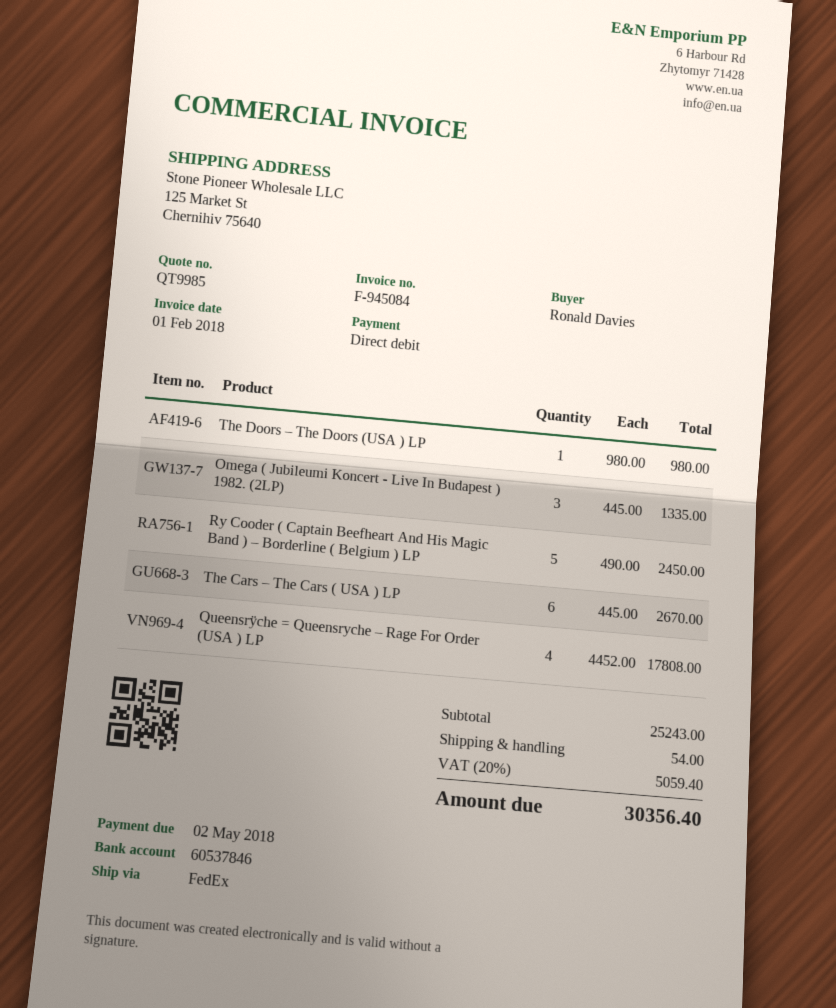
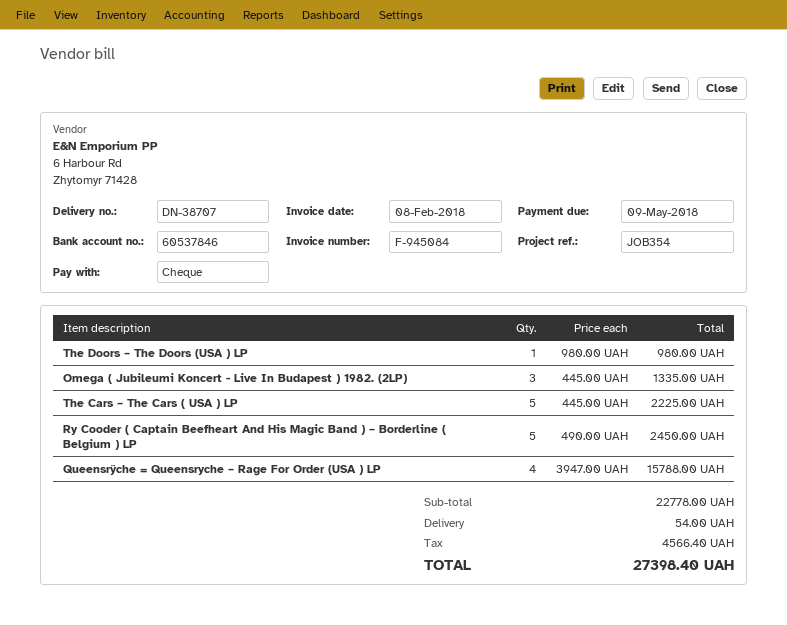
invoice date: 2018-02-01 -> 2018-02-08
due date: 2018-05-02 -> 2018-05-09
payment method: direct debit -> cheque
The Cars – The Cars ( USA ) LP: 6 x 445.00 = 2670.00 -> 5 x 445.00 = 2225.00
Queensrÿche = Queensryche – Rage For Order (USA ) LP: 4 x 4452.00 = 17808.00 -> 4 x 3947.00 = 15788.00
subtotal: 25243.00 -> 22778.00
tax: 5059.40 -> 4566.40
total: 30356.40 -> 27398.40

